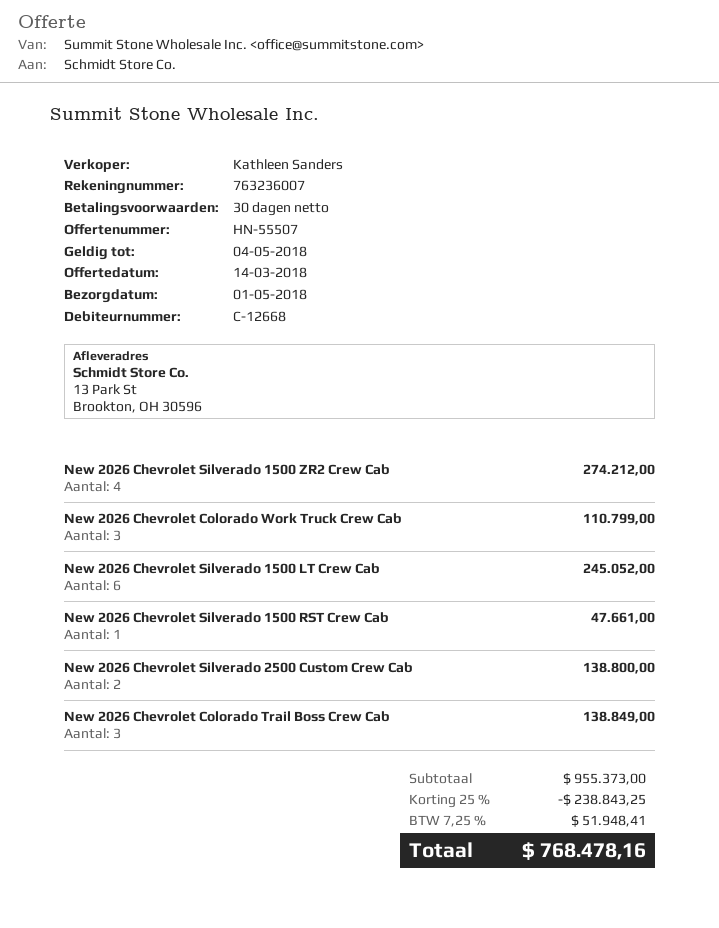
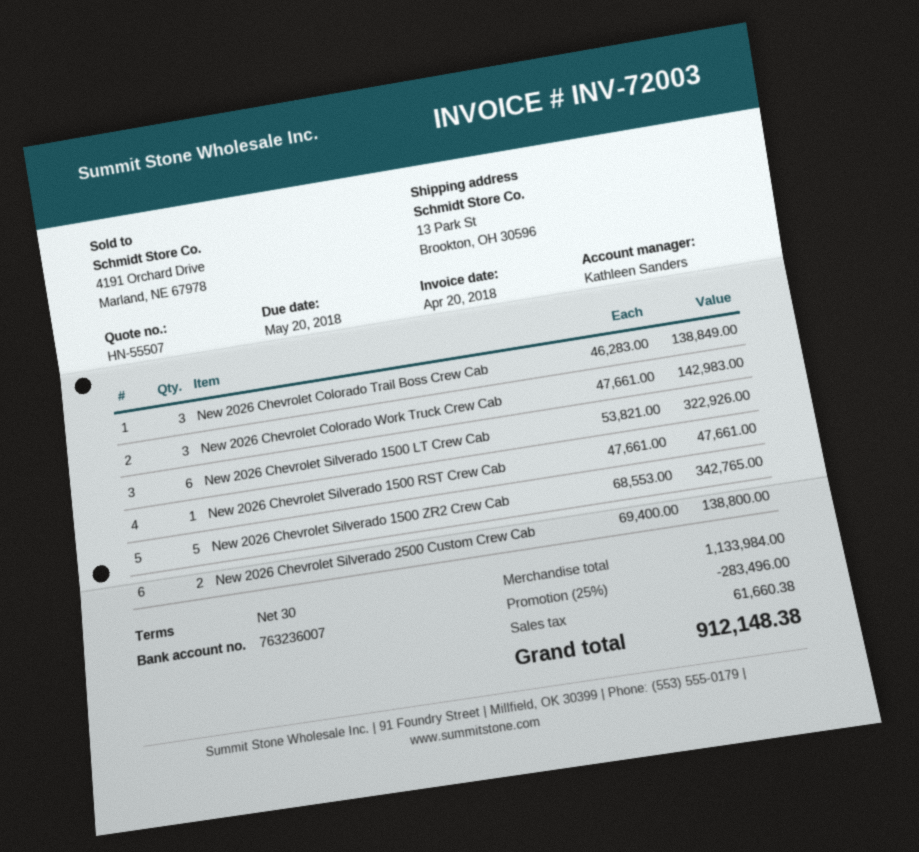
New 2026 Chevrolet Silverado 1500 ZR2 Crew Cab: 4 for 274212.00 -> 5 for 342765.00
New 2026 Chevrolet Colorado Work Truck Crew Cab: 3 for 110799.00 -> 3 for 142983.00
New 2026 Chevrolet Silverado 1500 LT Crew Cab: 6 for 245052.00 -> 6 for 322926.00
subtotal: 955373.00 -> 1133984.00
discount: 25% = 238843.25 -> 25% = 283496.00
tax: 51948.41 -> 61660.38
total: 768478.16 -> 912148.38

